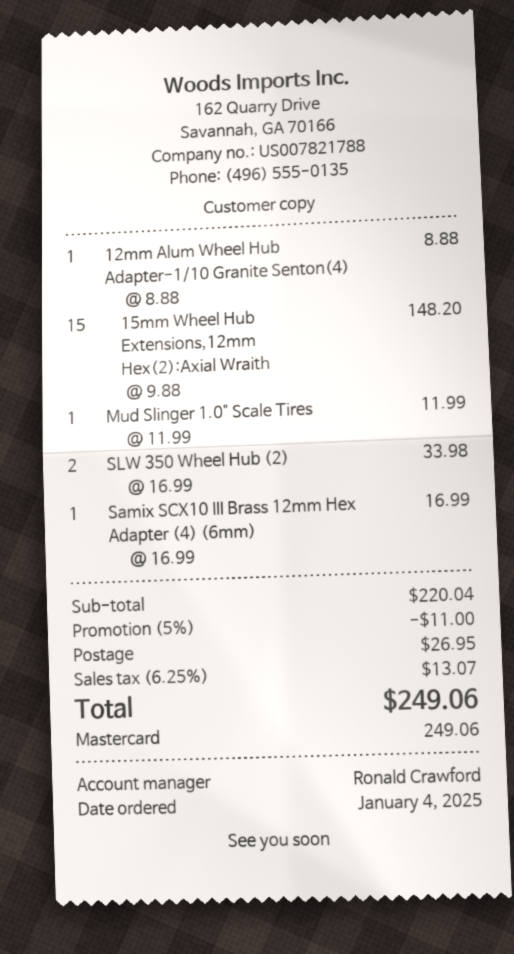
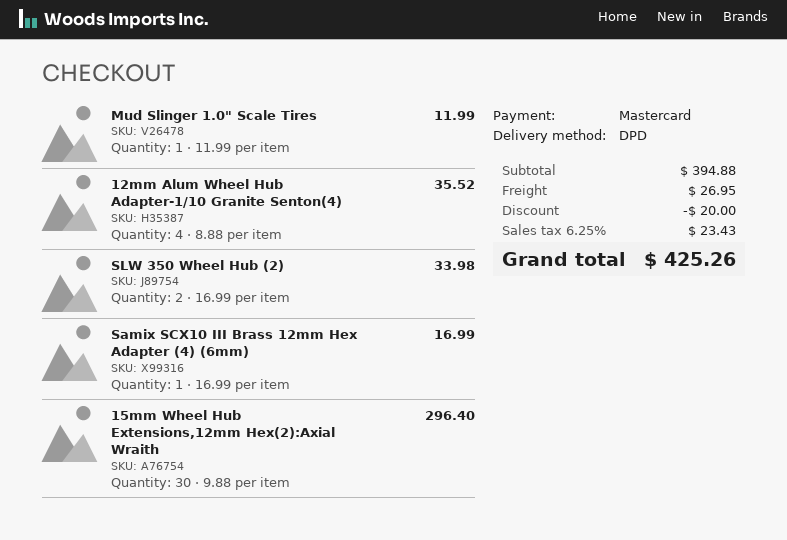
12mm Alum Wheel Hub Adapter-1/10 Granite Senton(4): 1 x 8.88 = 8.88 -> 4 x 8.88 = 35.52
15mm Wheel Hub Extensions,12mm Hex(2):Axial Wraith: 15 x 9.88 = 148.20 -> 30 x 9.88 = 296.40
subtotal: 220.04 -> 394.88
discount: 11.00 -> 20.00
tax: 6.25% = 13.07 -> 6.25% = 23.43
total: 249.06 -> 425.26

